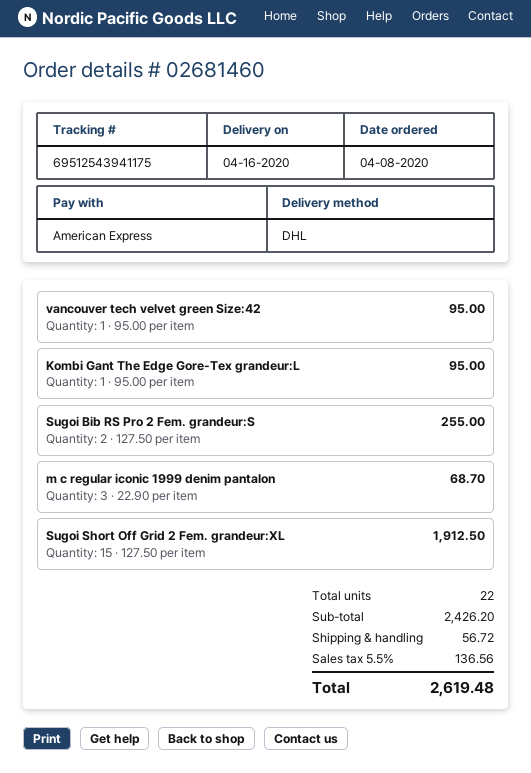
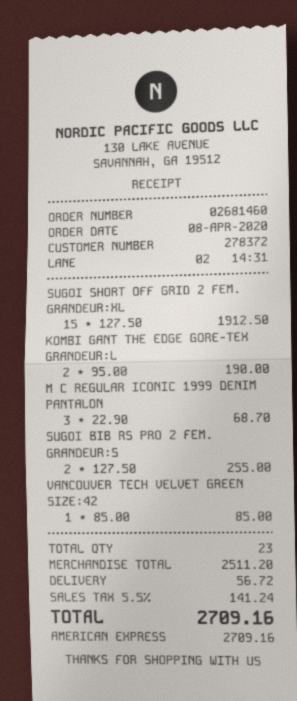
vancouver tech velvet green Size:42: 1 x 95.00 = 95.00 -> 1 x 85.00 = 85.00
Kombi Gant The Edge Gore-Tex grandeur:L: 1 x 95.00 = 95.00 -> 2 x 95.00 = 190.00
total quantity: 22 -> 23
subtotal: 2426.20 -> 2511.20
tax: 5.5% = 136.56 -> 5.5% = 141.24
total: 2619.48 -> 2709.16

